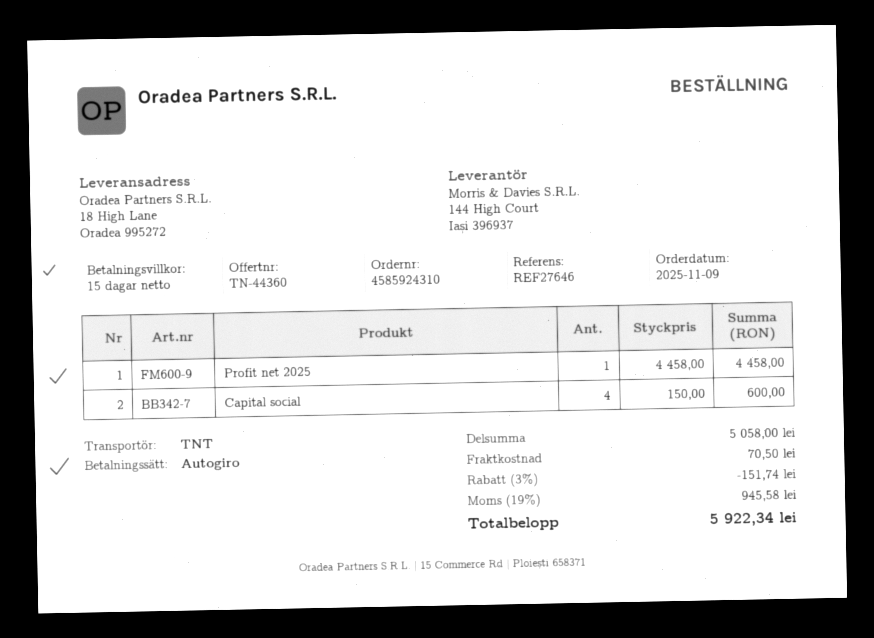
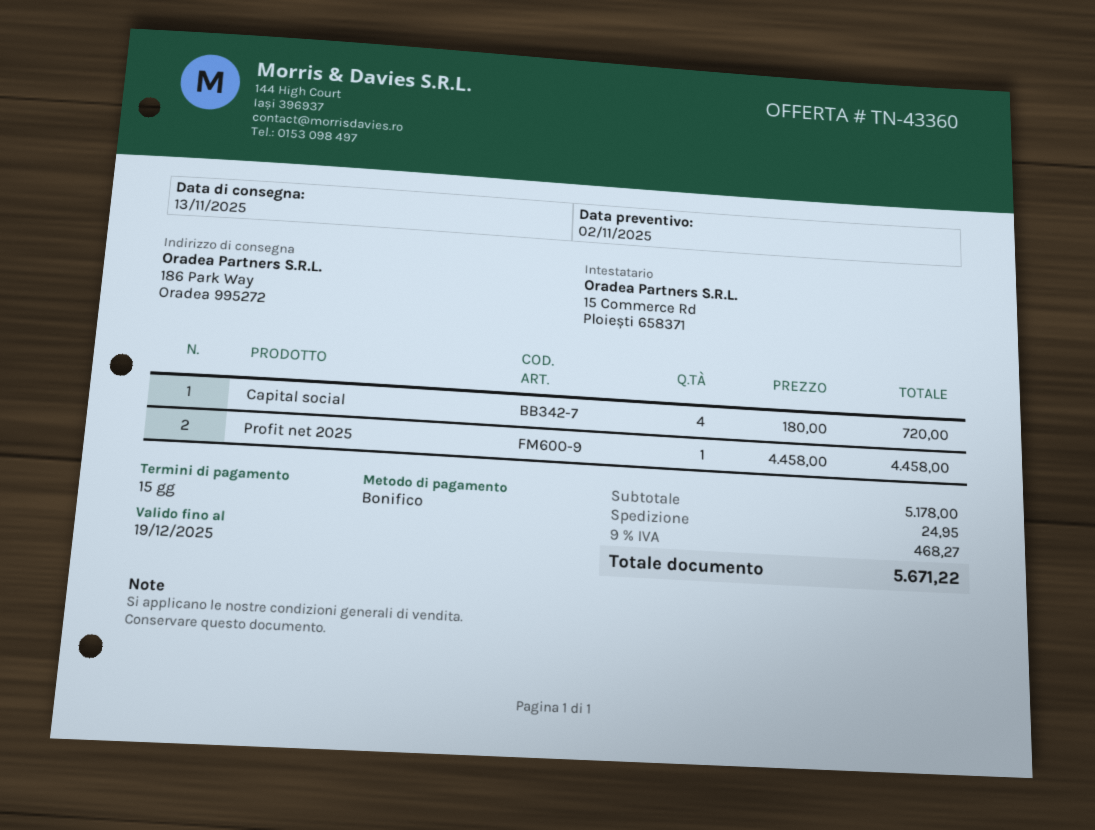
quote number: TN-44360 -> TN-43360
payment method: direct debit -> bank transfer
ship to: 18 High Lane, Oradea 995272 -> 186 Park Way, Oradea 995272
Capital social: 4 x 150.00 = 600.00 -> 4 x 180.00 = 720.00
subtotal: 5058.00 -> 5178.00
discount: 3% = 151.74 -> none
shipping: 70.50 -> 24.95
tax: 19% = 945.58 -> 9% = 468.27
total: 5922.34 -> 5671.22

